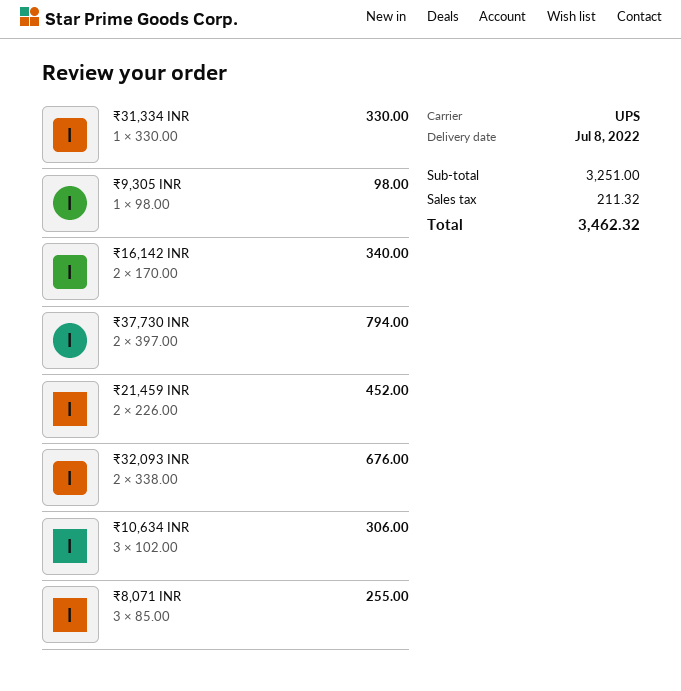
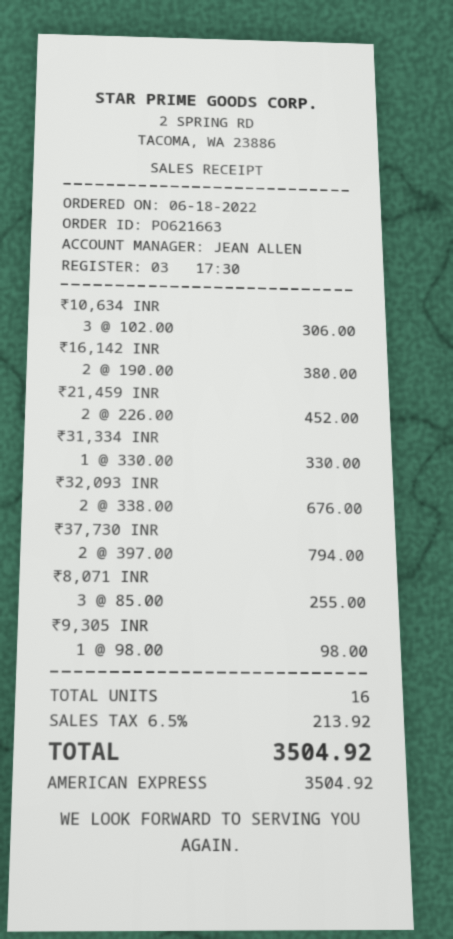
₹16,142 INR: 2 x 170.00 = 340.00 -> 2 x 190.00 = 380.00
tax: 211.32 -> 213.92
total: 3462.32 -> 3504.92

